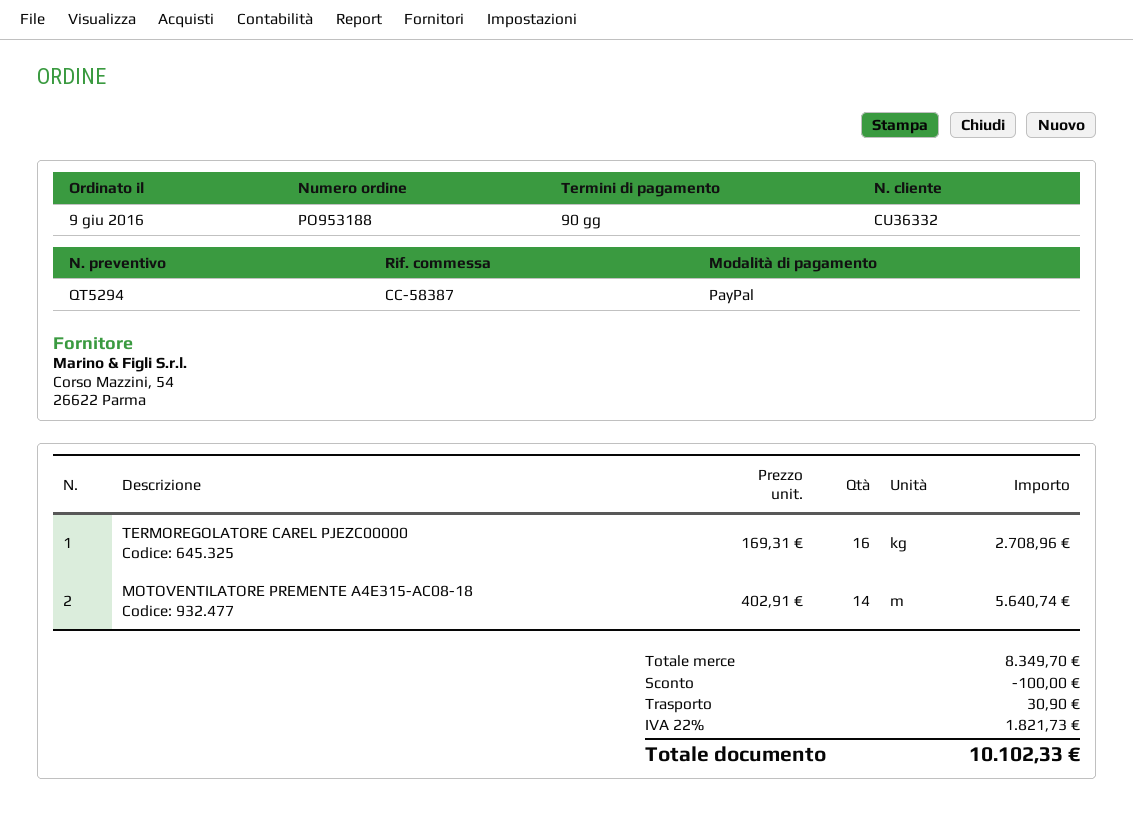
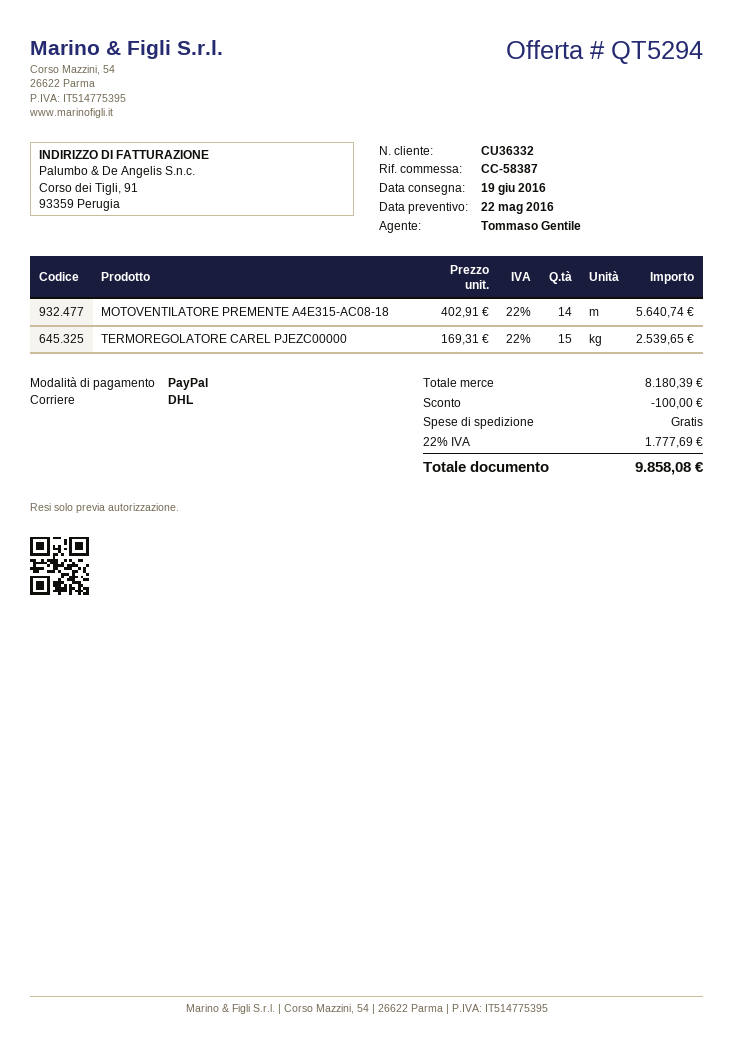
TERMOREGOLATORE CAREL PJEZC00000: 16 x 169.31 = 2708.96 -> 15 x 169.31 = 2539.65
subtotal: 8349.70 -> 8180.39
shipping: 30.90 -> 0.00
tax: 22% = 1821.73 -> 22% = 1777.69
total: 10102.33 -> 9858.08

